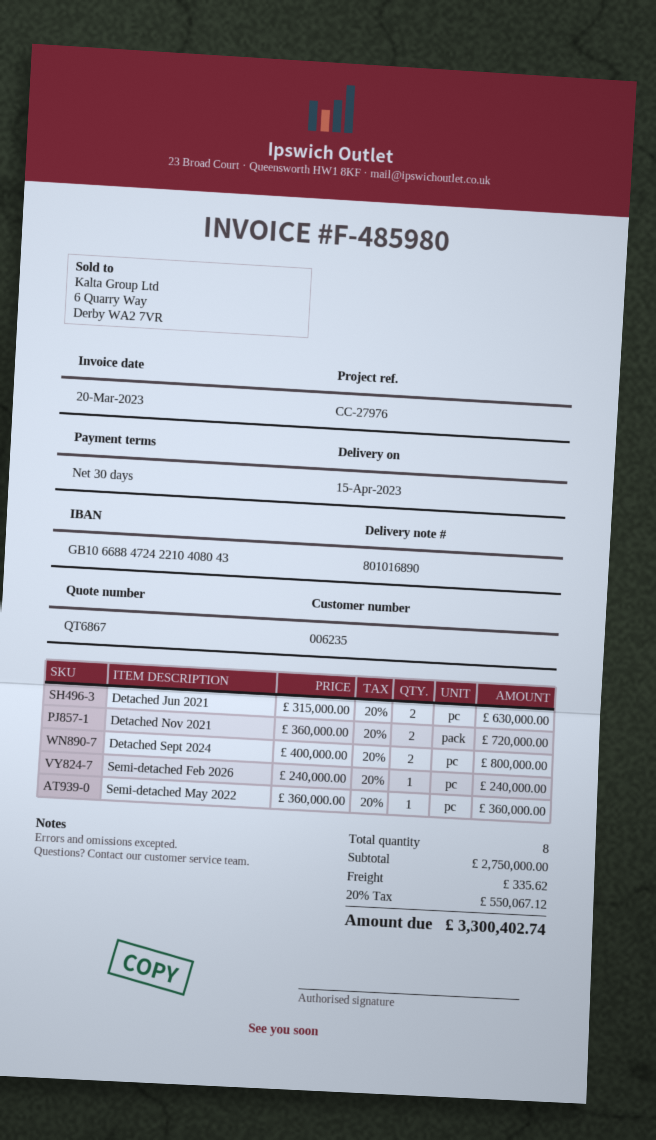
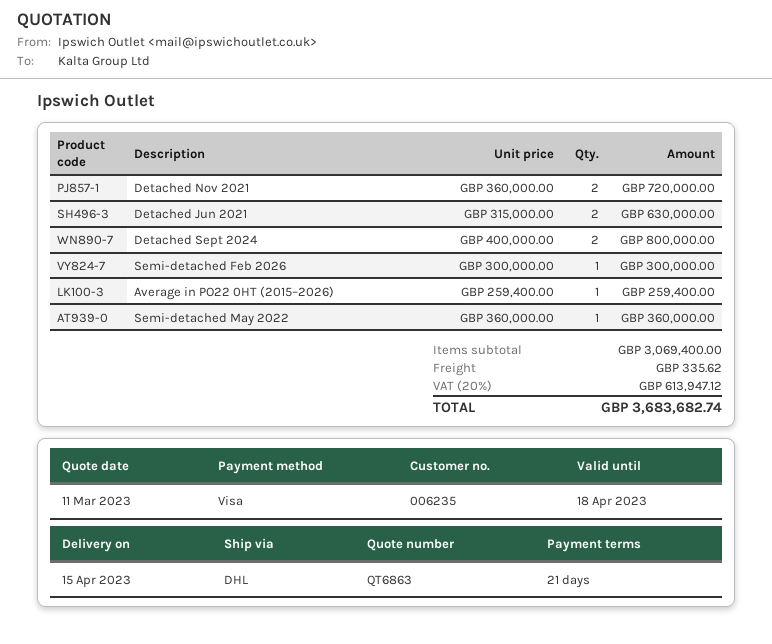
quote number: QT6867 -> QT6863
payment terms: 30 days -> 21 days
Semi-detached Feb 2026: 1 x 240000.00 = 240000.00 -> 1 x 300000.00 = 300000.00
Average in PO22 0HT (2015–2026): none -> 1 x 259400.00 = 259400.00
subtotal: 2750000.00 -> 3069400.00
tax: 20% = 550067.12 -> 20% = 613947.12
total: 3300402.74 -> 3683682.74

